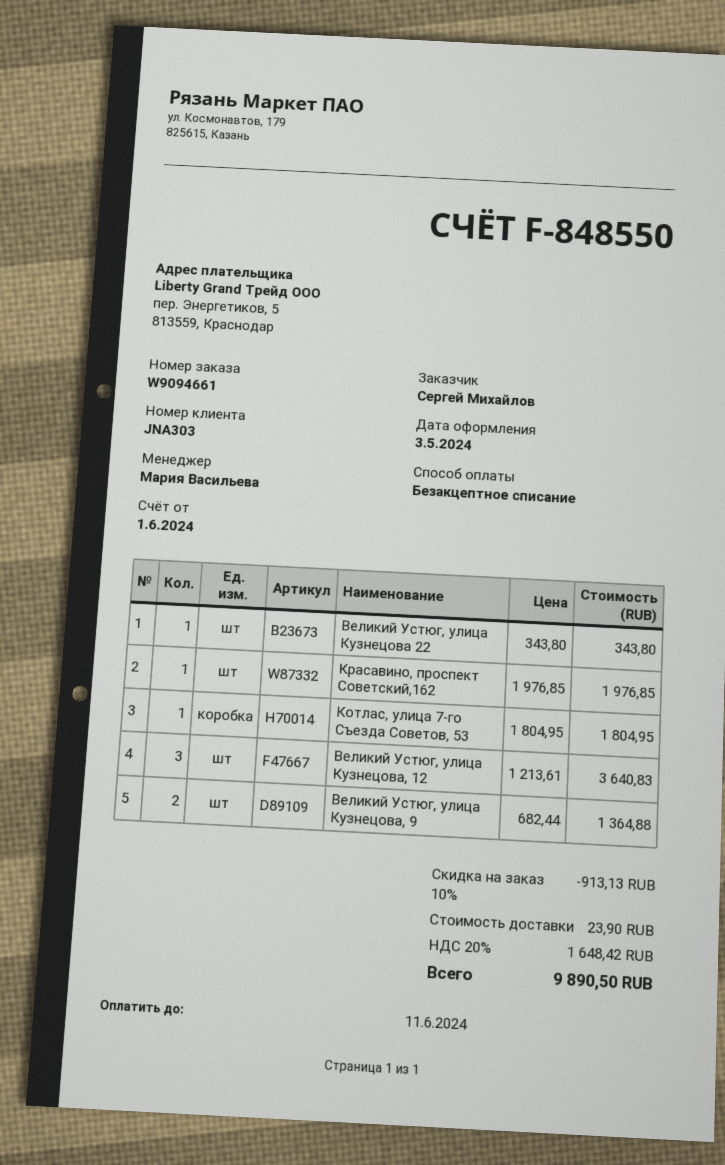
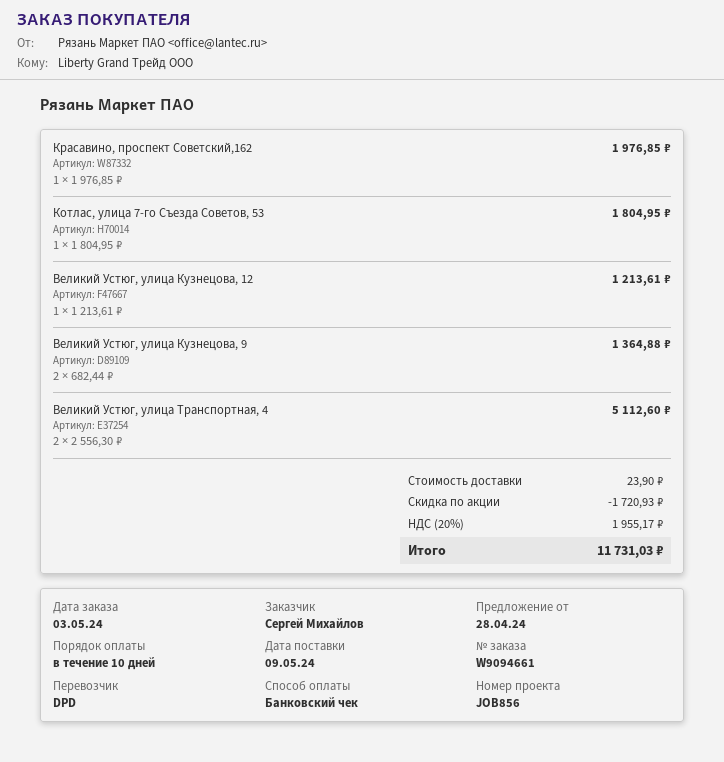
payment method: direct debit -> cheque
Великий Устюг, улица Кузнецова 22: 1 x 343.80 = 343.80 -> none
Великий Устюг, улица Кузнецова, 12: 3 x 1213.61 = 3640.83 -> 1 x 1213.61 = 1213.61
Великий Устюг, улица Транспортная, 4: none -> 2 x 2556.30 = 5112.60
discount: 913.13 -> 1720.93
tax: 20% = 1648.42 -> 20% = 1955.17
total: 9890.50 -> 11731.03

